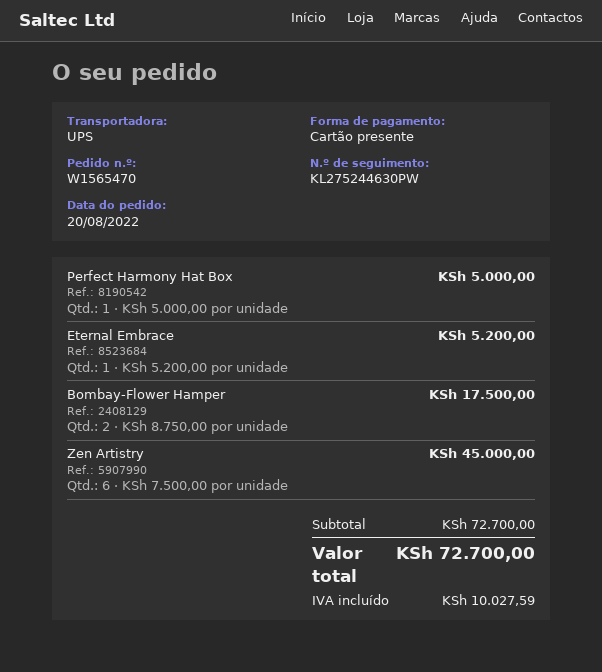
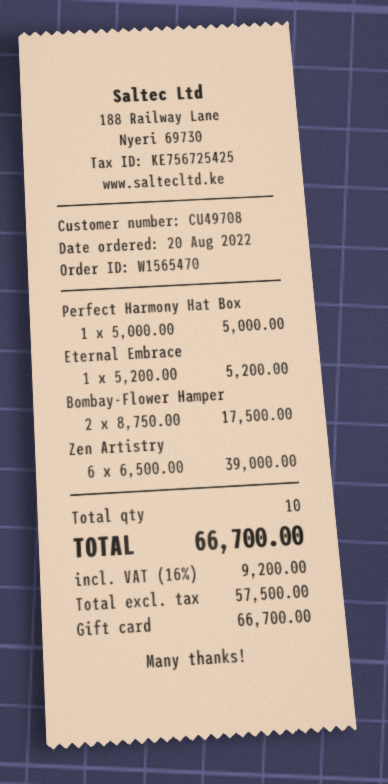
Zen Artistry: 6 x 7500.00 = 45000.00 -> 6 x 6500.00 = 39000.00
tax: 10027.59 -> 9200.00
total: 72700.00 -> 66700.00

